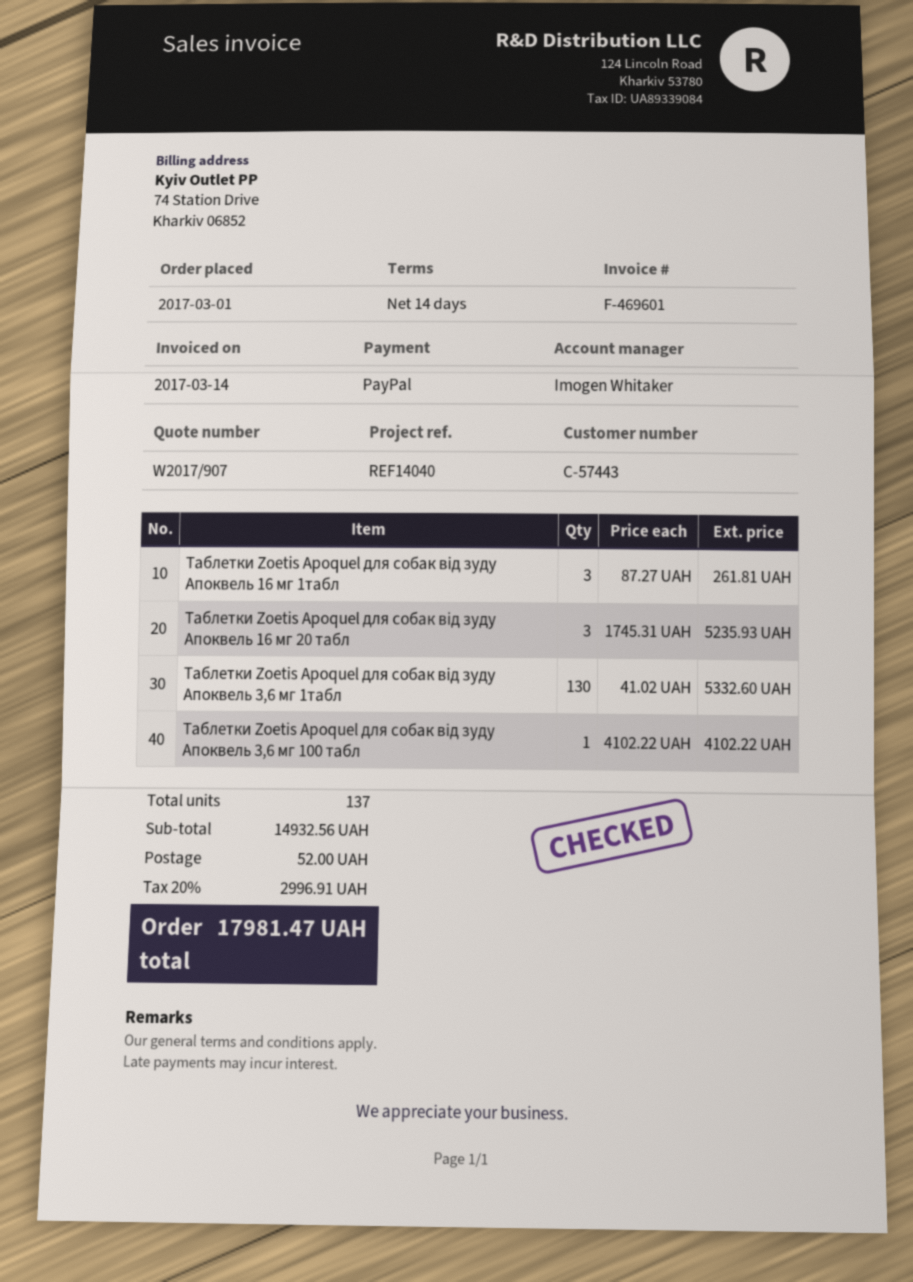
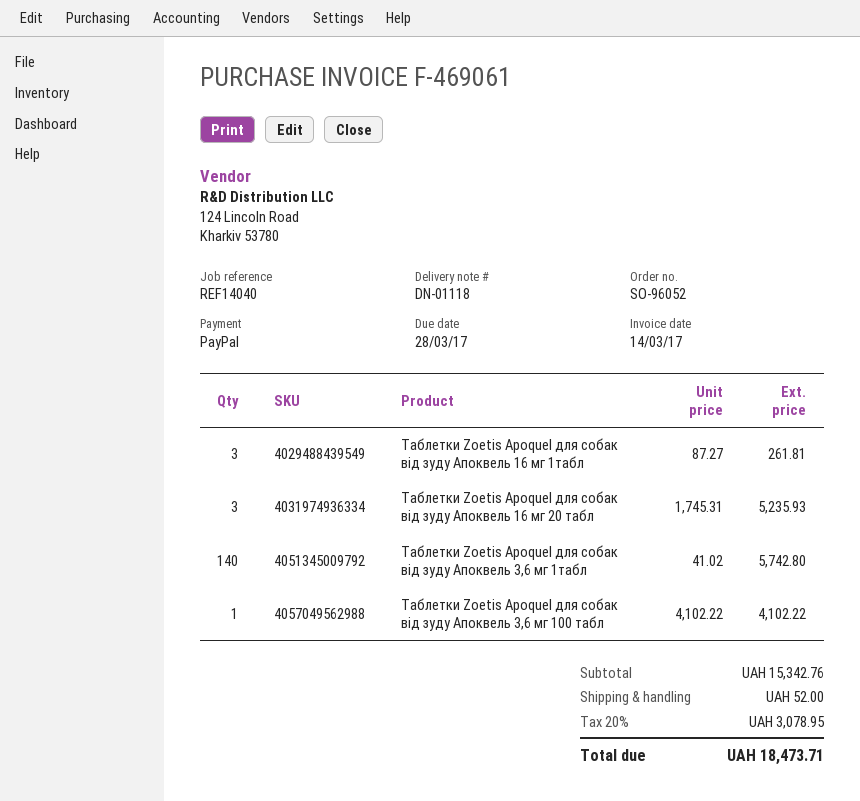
invoice number: F-469601 -> F-469061
Таблетки Zoetis Apoquel для собак від зуду Апоквель 3,6 мг 1табл: 130 x 41.02 = 5332.60 -> 140 x 41.02 = 5742.80
subtotal: 14932.56 -> 15342.76
tax: 20% = 2996.91 -> 20% = 3078.95
total: 17981.47 -> 18473.71

